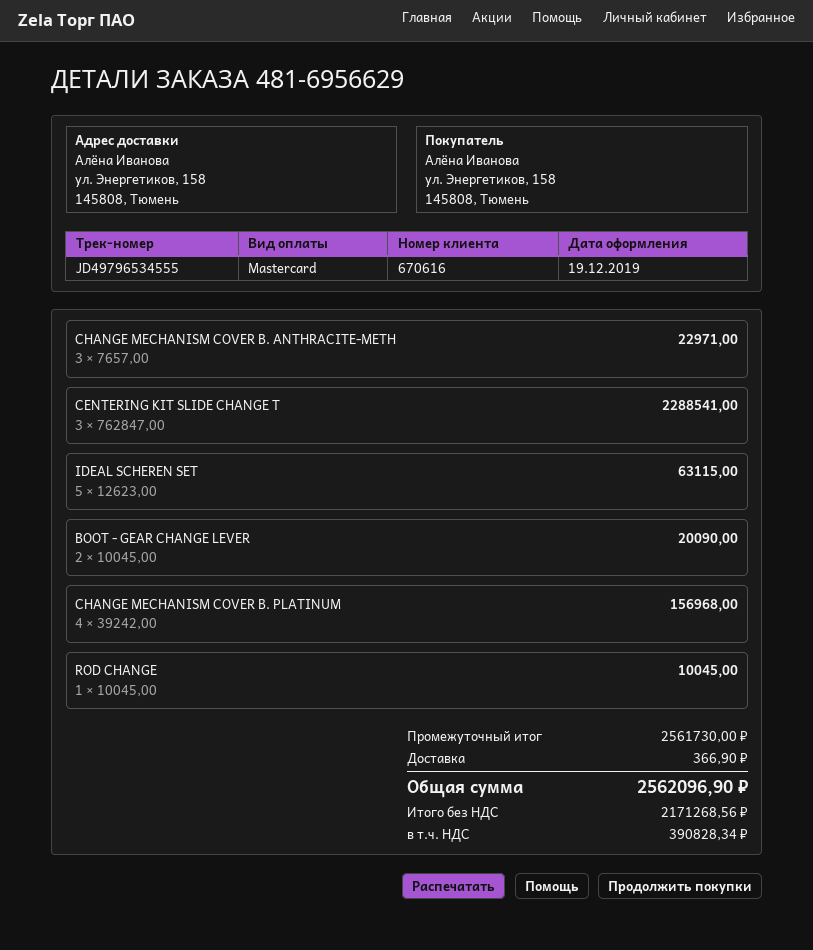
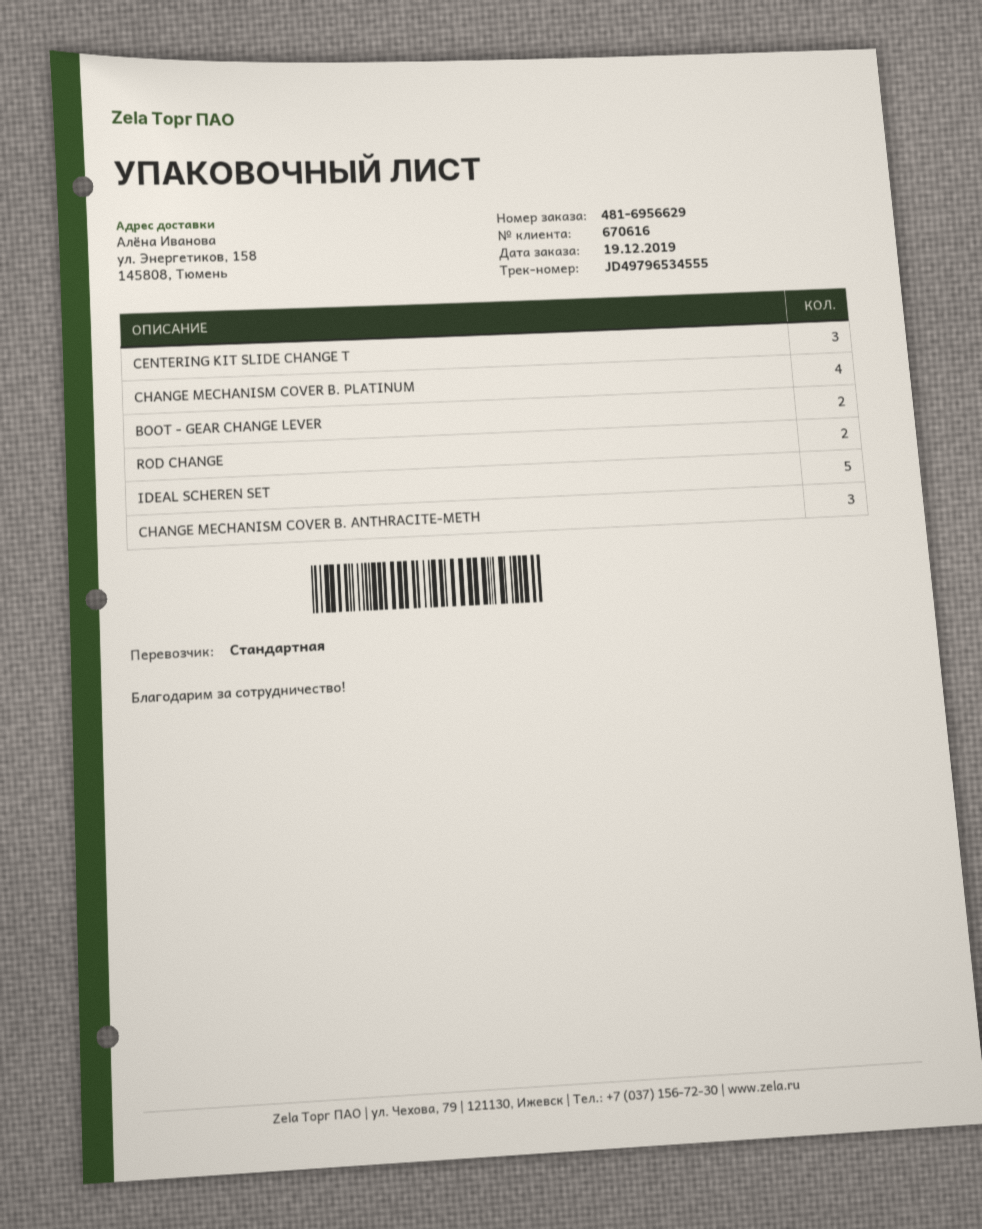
ROD CHANGE: 1 -> 2

